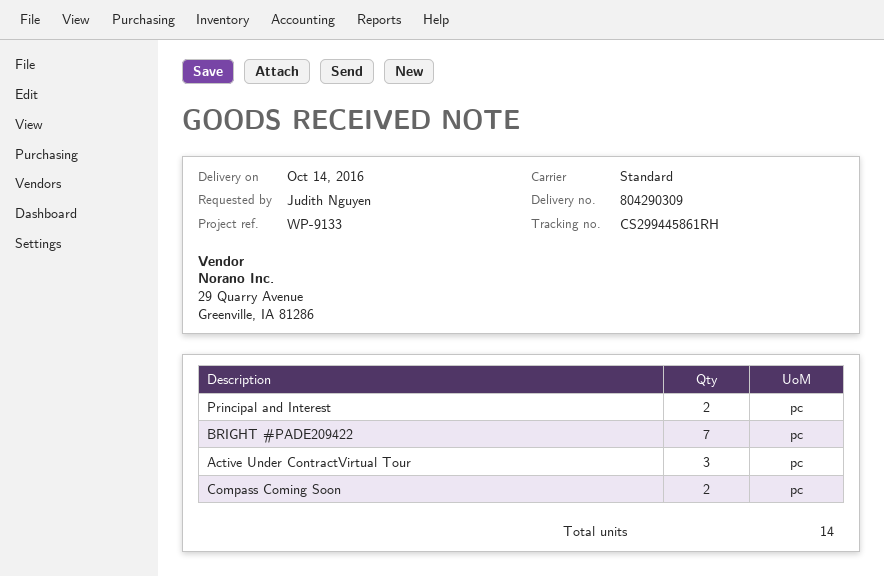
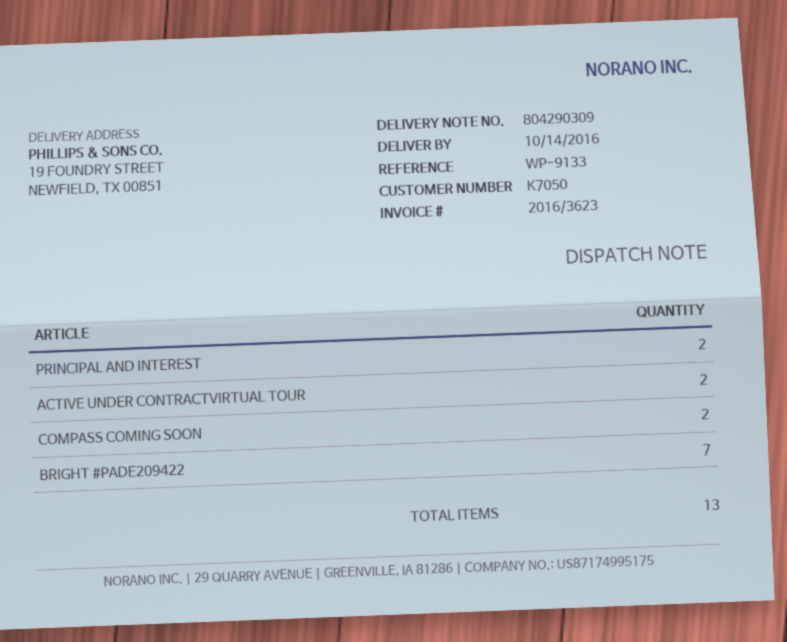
Active Under ContractVirtual Tour: 3 -> 2
total quantity: 14 -> 13

